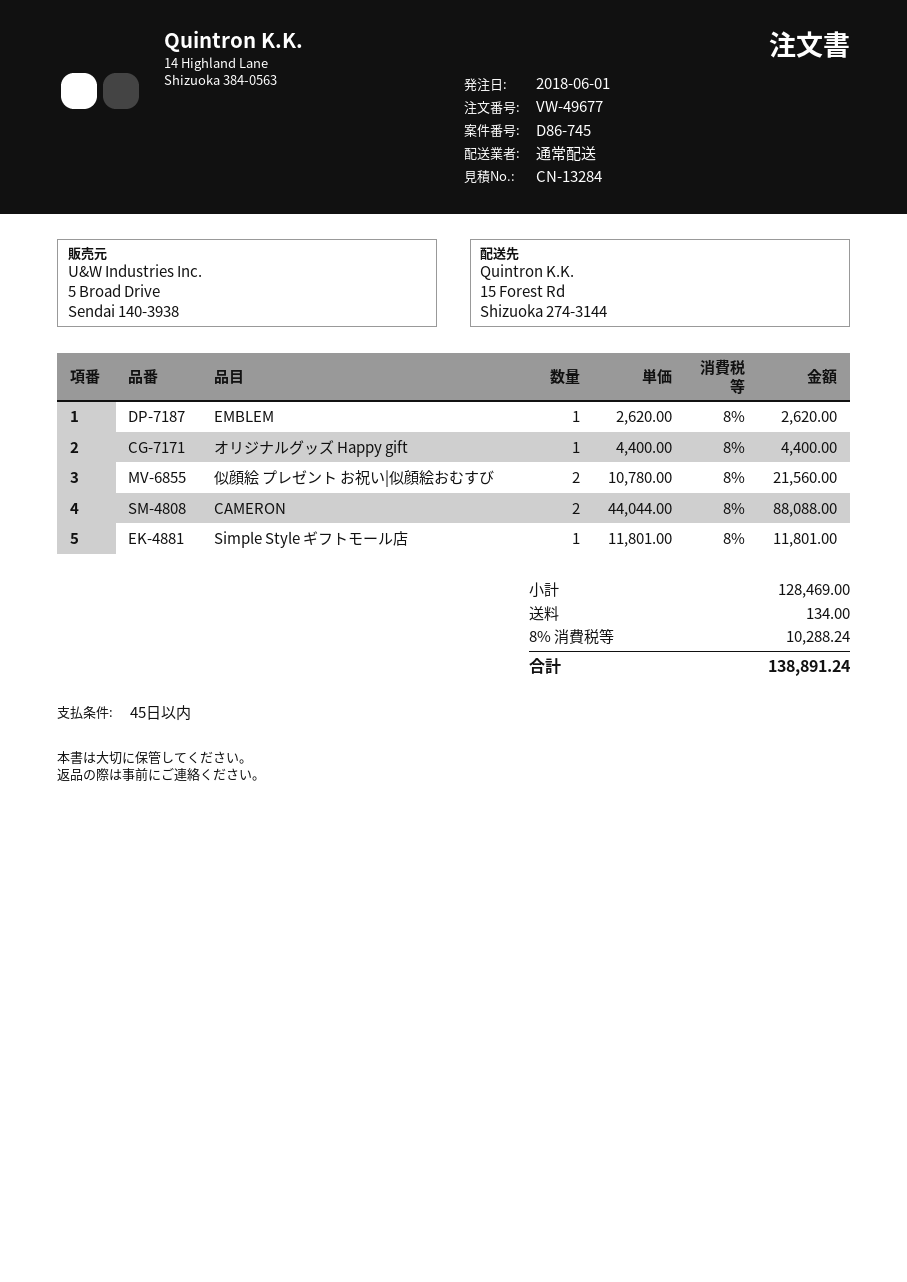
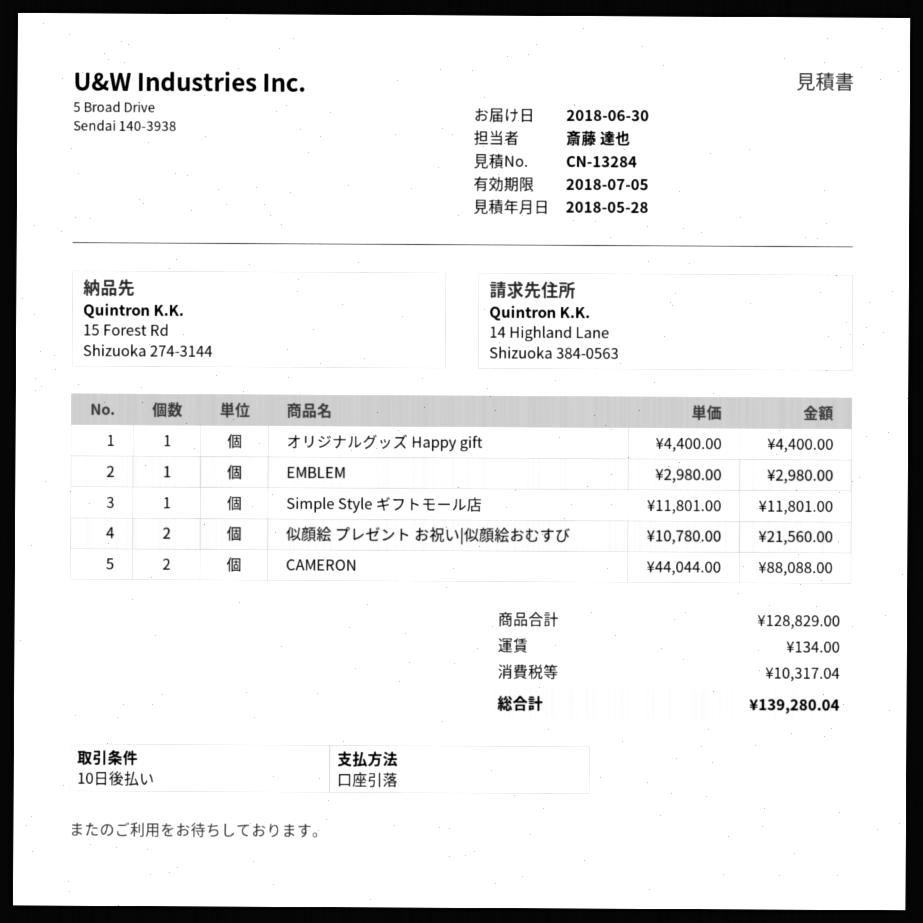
payment terms: 45 days -> 10 days
EMBLEM: 1 x 2620.00 = 2620.00 -> 1 x 2980.00 = 2980.00
subtotal: 128469.00 -> 128829.00
tax: 10288.24 -> 10317.04
total: 138891.24 -> 139280.04

